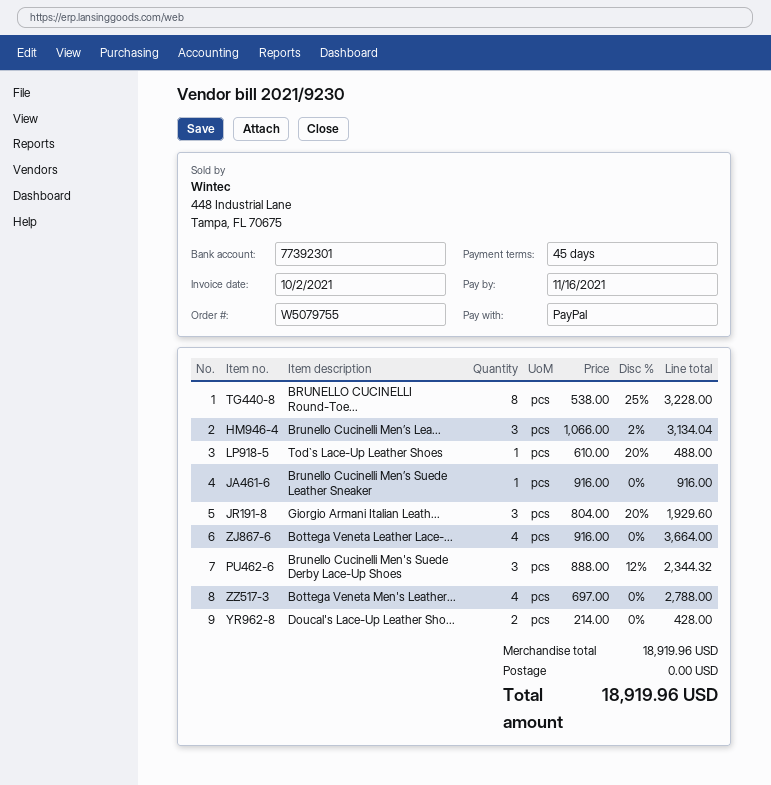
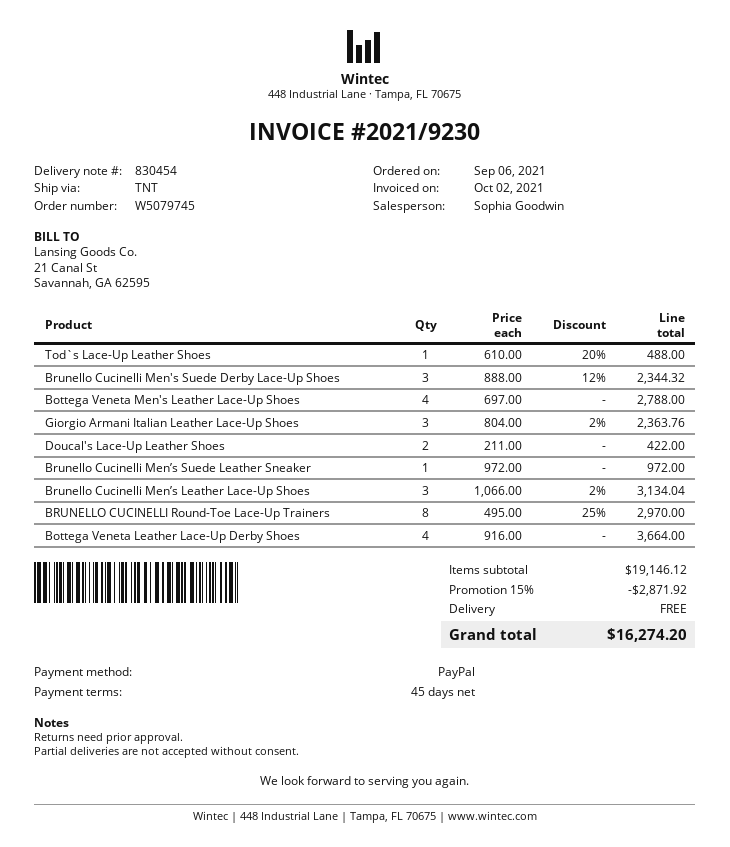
order number: W5079755 -> W5079745
BRUNELLO CUCINELLI Round-Toe...: 8 x 538.00 - 25% = 3228.00 -> 8 x 495.00 - 25% = 2970.00
Brunello Cucinelli Men’s Suede Leather Sneaker: 1 x 916.00 = 916.00 -> 1 x 972.00 = 972.00
Giorgio Armani Italian Leath...: 3 x 804.00 - 20% = 1929.60 -> 3 x 804.00 - 2% = 2363.76
Doucal's Lace-Up Leather Sho...: 2 x 214.00 = 428.00 -> 2 x 211.00 = 422.00
subtotal: 18919.96 -> 19146.12
discount: none -> 15% = 2871.92
total: 18919.96 -> 16274.20

